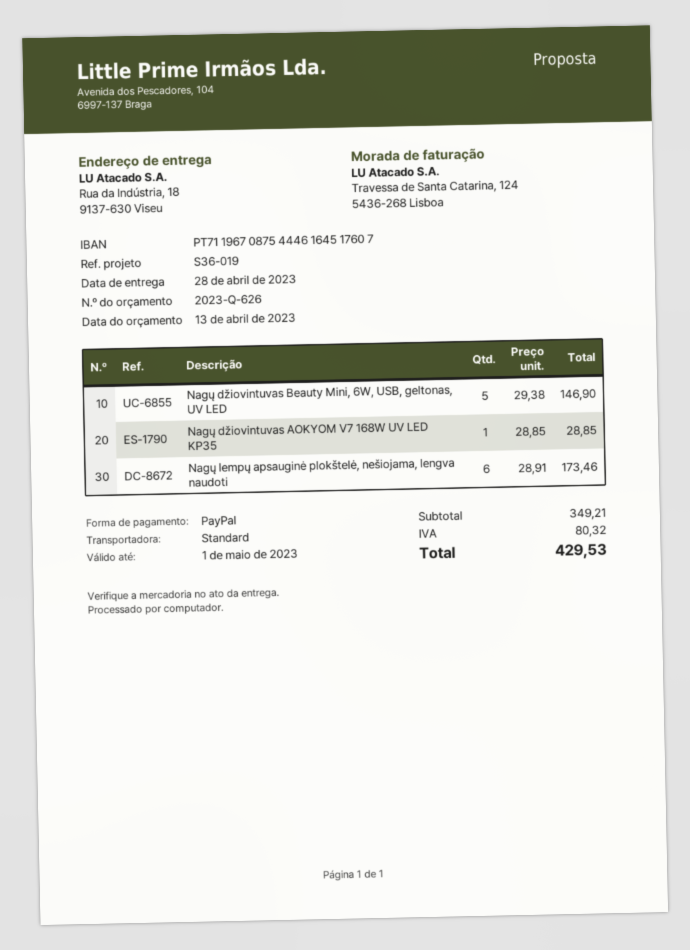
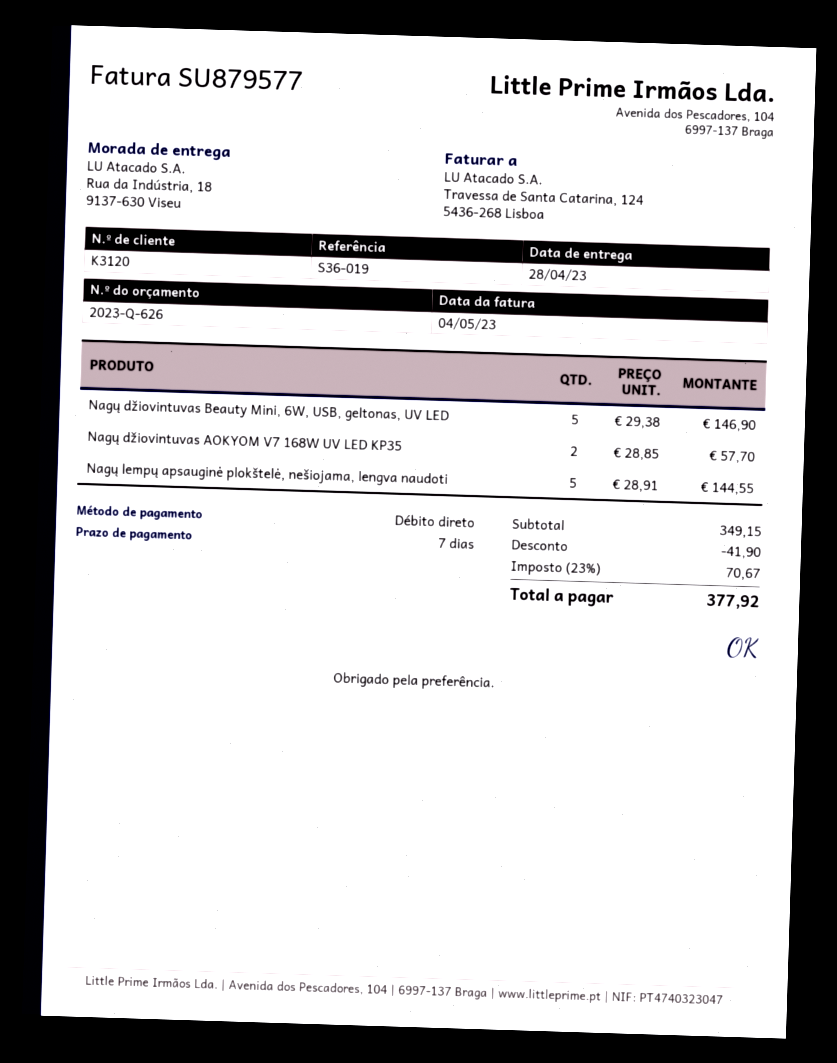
payment method: PayPal -> direct debit
Nagų džiovintuvas AOKYOM V7 168W UV LED KP35: 1 x 28.85 = 28.85 -> 2 x 28.85 = 57.70
Nagų lempų apsauginė plokštelė, nešiojama, lengva naudoti: 6 x 28.91 = 173.46 -> 5 x 28.91 = 144.55
subtotal: 349.21 -> 349.15
discount: none -> 41.90
tax: 80.32 -> 70.67
total: 429.53 -> 377.92

